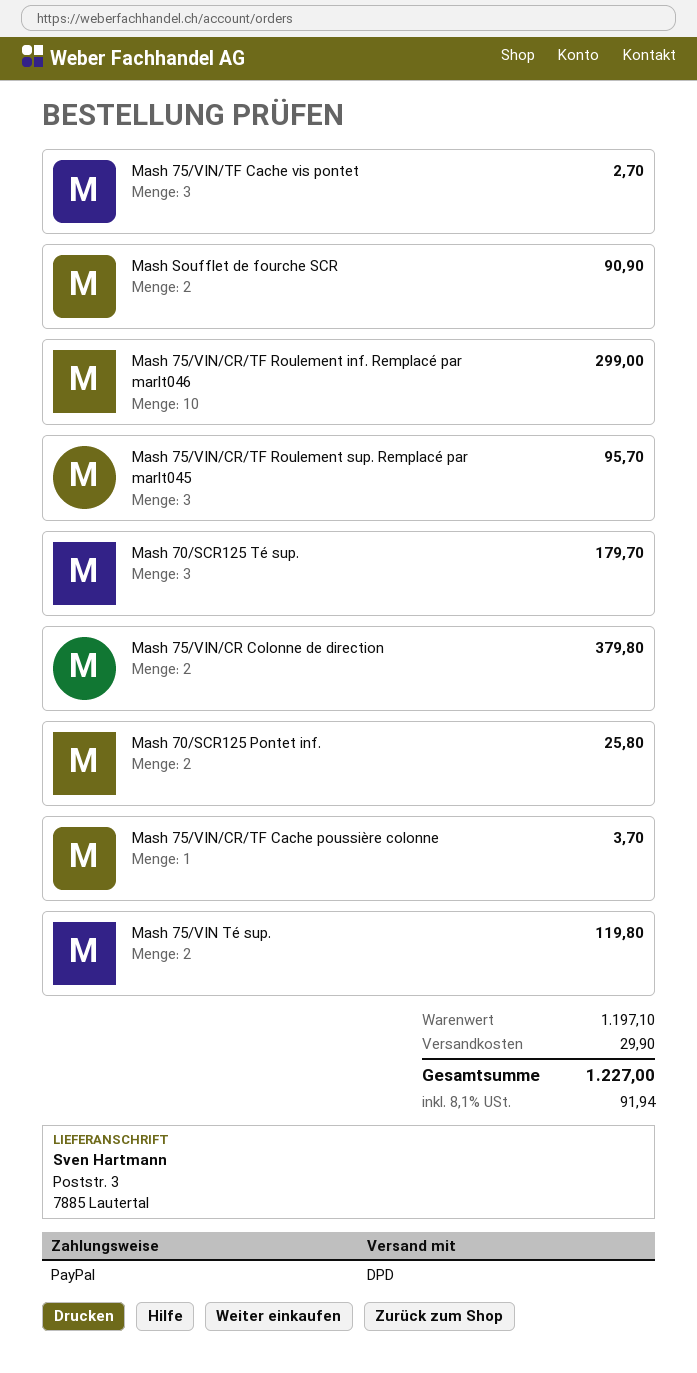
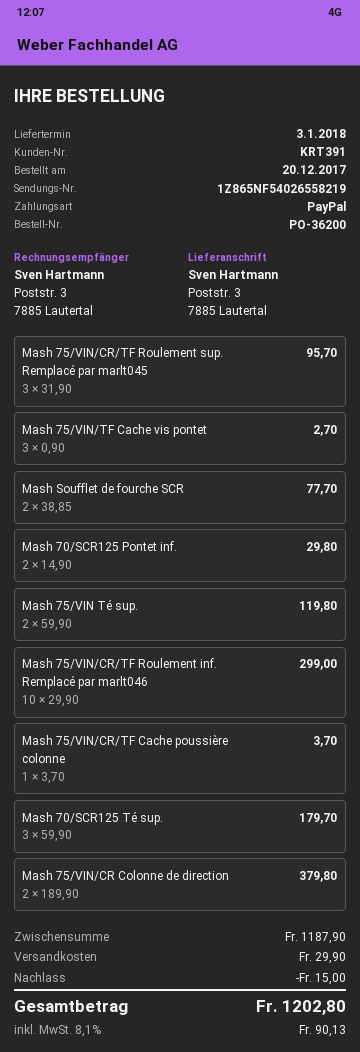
Mash Soufflet de fourche SCR: 2 for 90.90 -> 2 for 77.70
Mash 70/SCR125 Pontet inf.: 2 for 25.80 -> 2 for 29.80
subtotal: 1197.10 -> 1187.90
discount: none -> 15.00
tax: 8.1% = 91.94 -> 8.1% = 90.13
total: 1227.00 -> 1202.80

